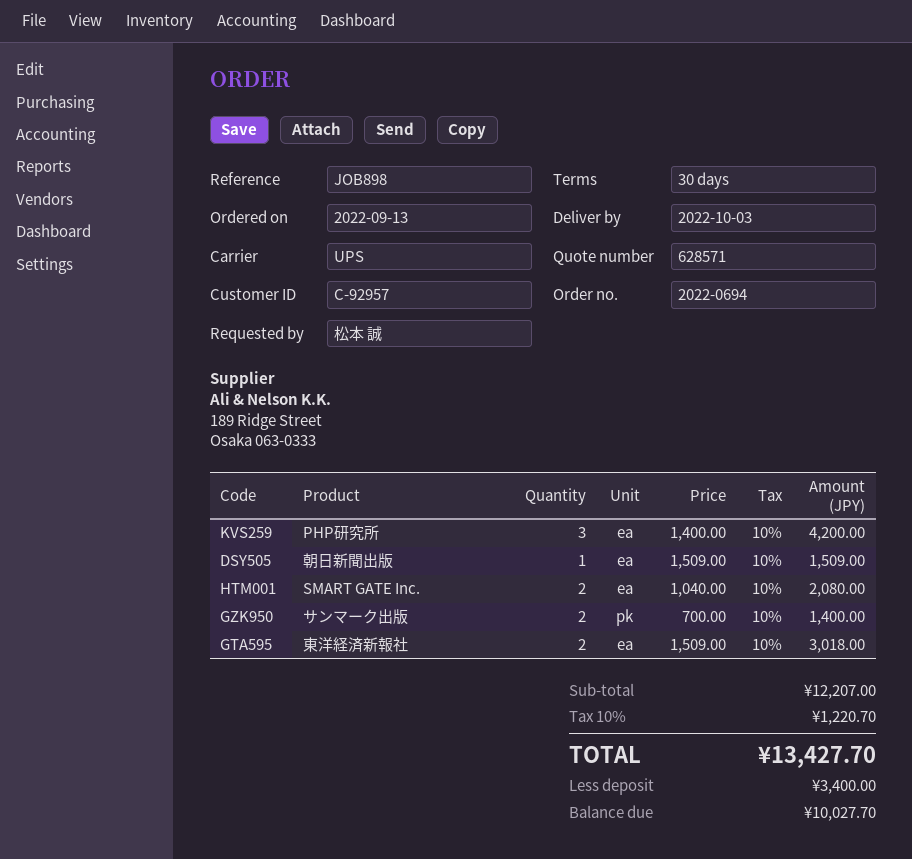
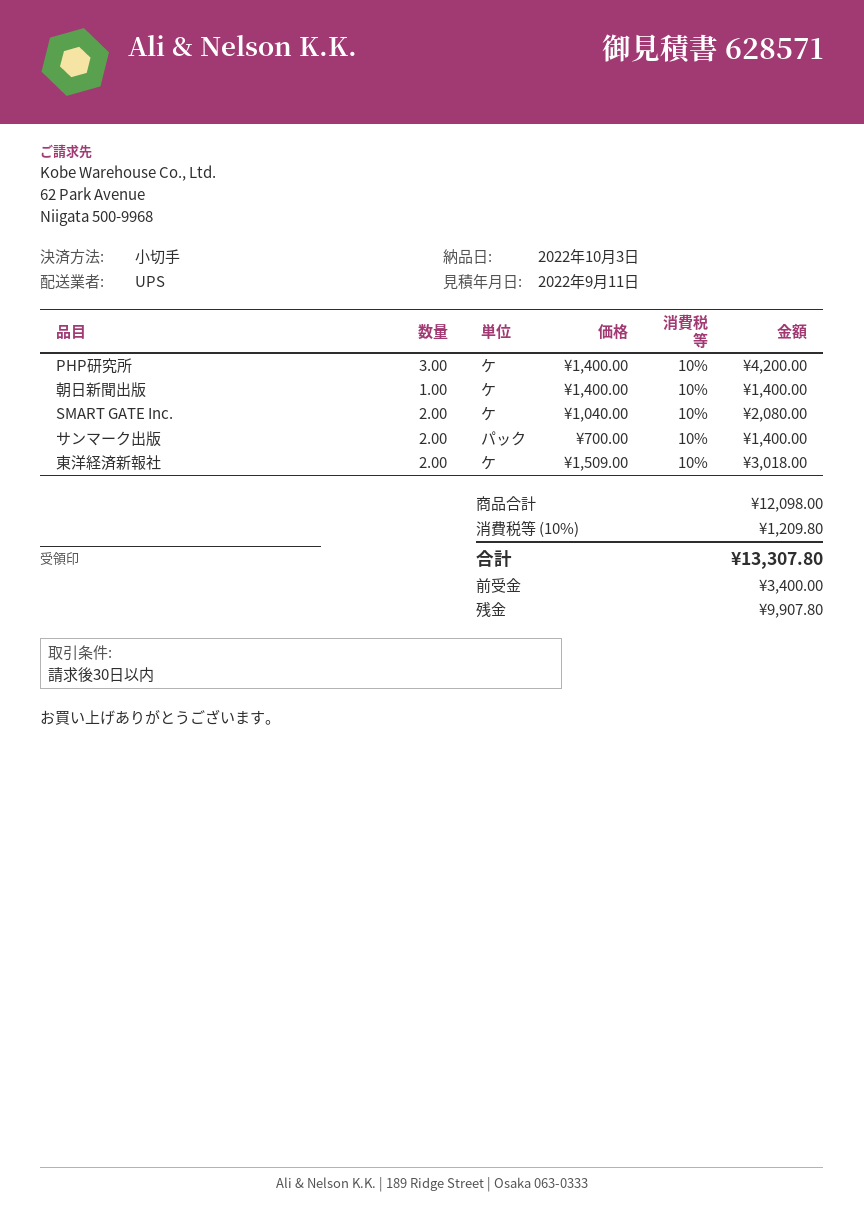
朝日新聞出版: 1 x 1509.00 = 1509.00 -> 1 x 1400.00 = 1400.00
subtotal: 12207.00 -> 12098.00
tax: 10% = 1220.70 -> 10% = 1209.80
total: 13427.70 -> 13307.80
balance: 10027.70 -> 9907.80

